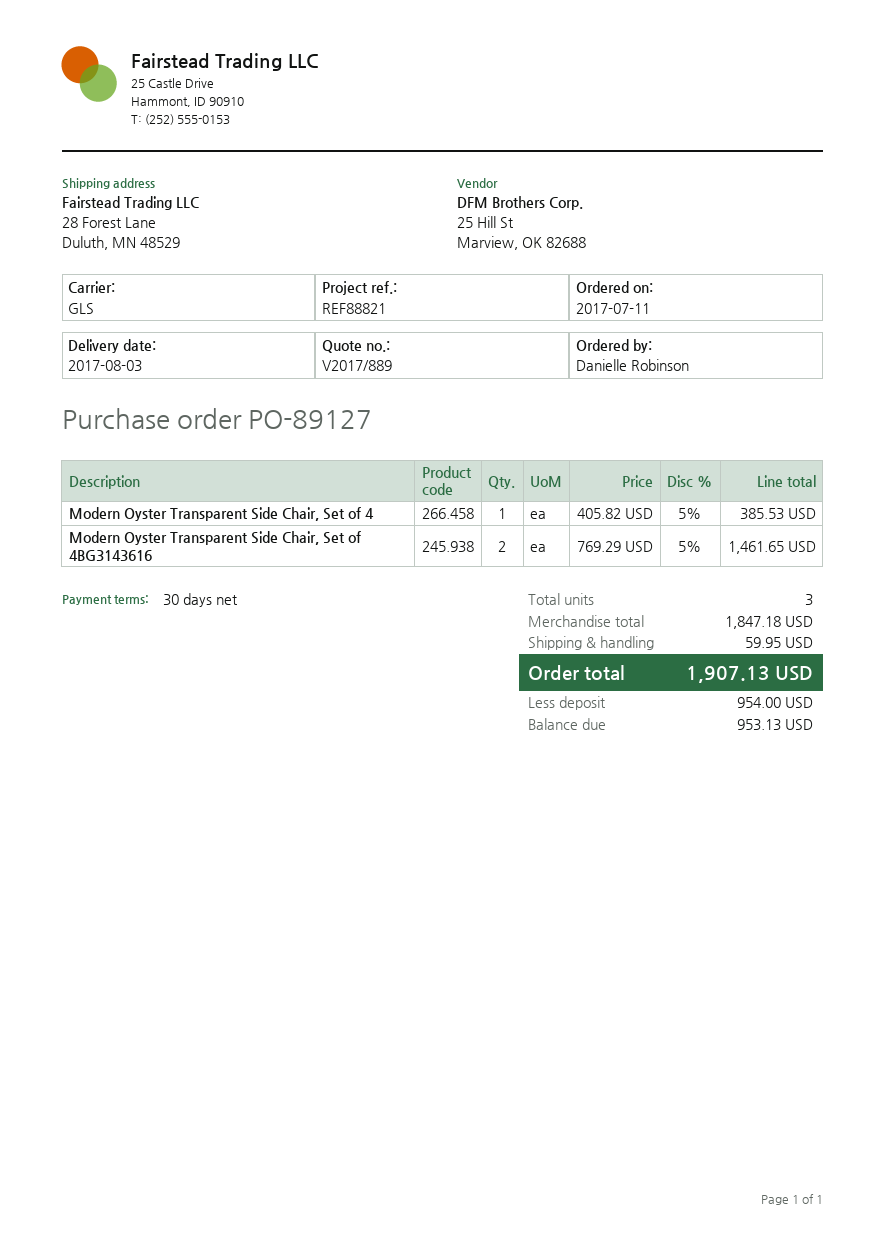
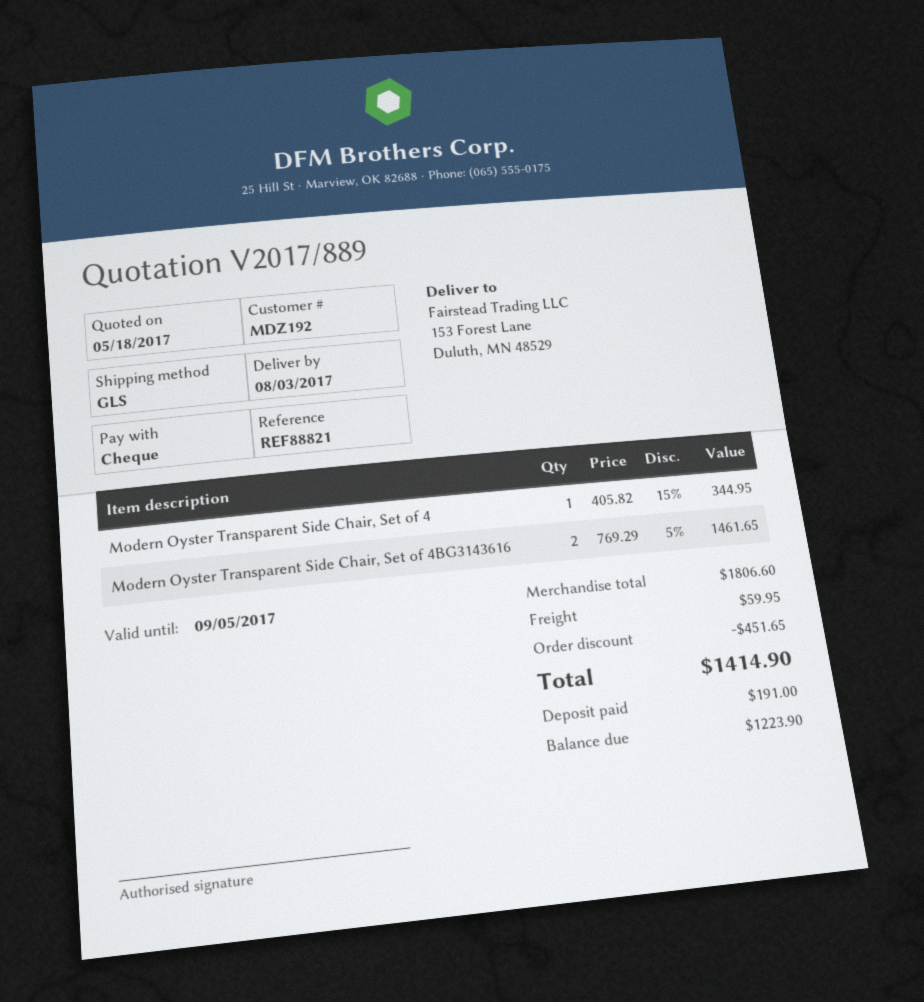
ship to: 28 Forest Lane, Duluth, MN 48529 -> 153 Forest Lane, Duluth, MN 48529
Modern Oyster Transparent Side Chair, Set of 4: 1 x 405.82 - 5% = 385.53 -> 1 x 405.82 - 15% = 344.95
subtotal: 1847.18 -> 1806.60
discount: none -> 451.65
total: 1907.13 -> 1414.90
deposit: 954.00 -> 191.00
balance: 953.13 -> 1223.90

